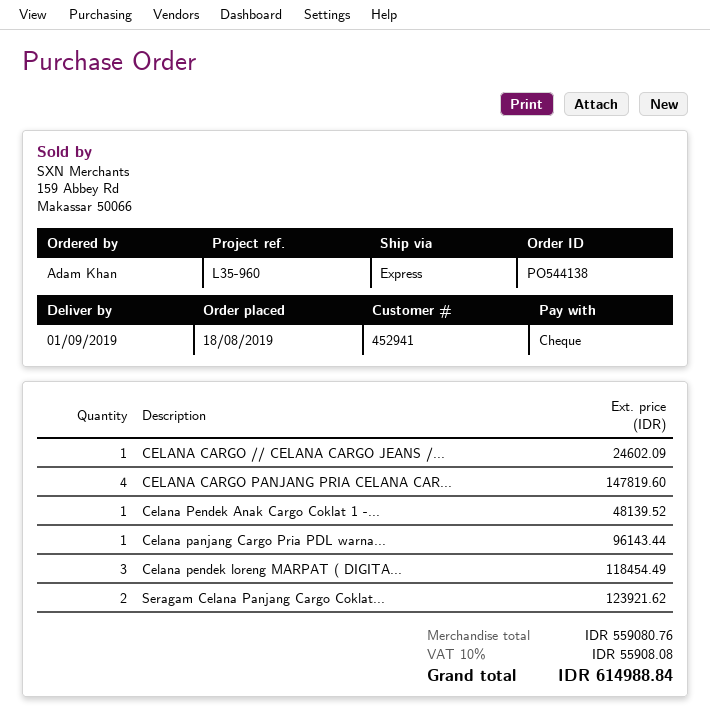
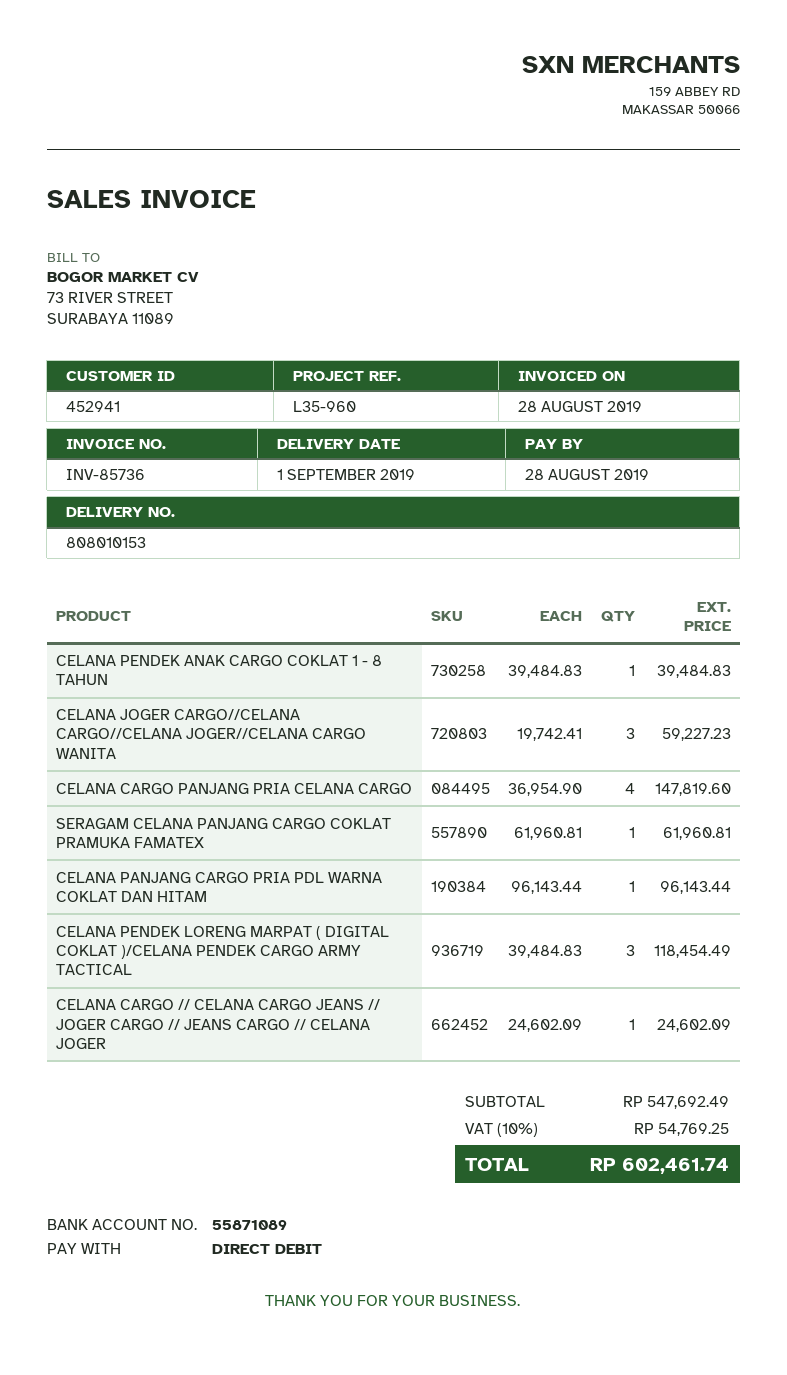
payment method: cheque -> direct debit
Celana Pendek Anak Cargo Coklat 1 -...: 1 for 48139.52 -> 1 for 39484.83
Seragam Celana Panjang Cargo Coklat...: 2 for 123921.62 -> 1 for 61960.81
CELANA JOGER CARGO//CELANA CARGO//CELANA JOGER//CELANA CARGO WANITA: none -> 3 for 59227.23
subtotal: 559080.76 -> 547692.49
tax: 10% = 55908.08 -> 10% = 54769.25
total: 614988.84 -> 602461.74

